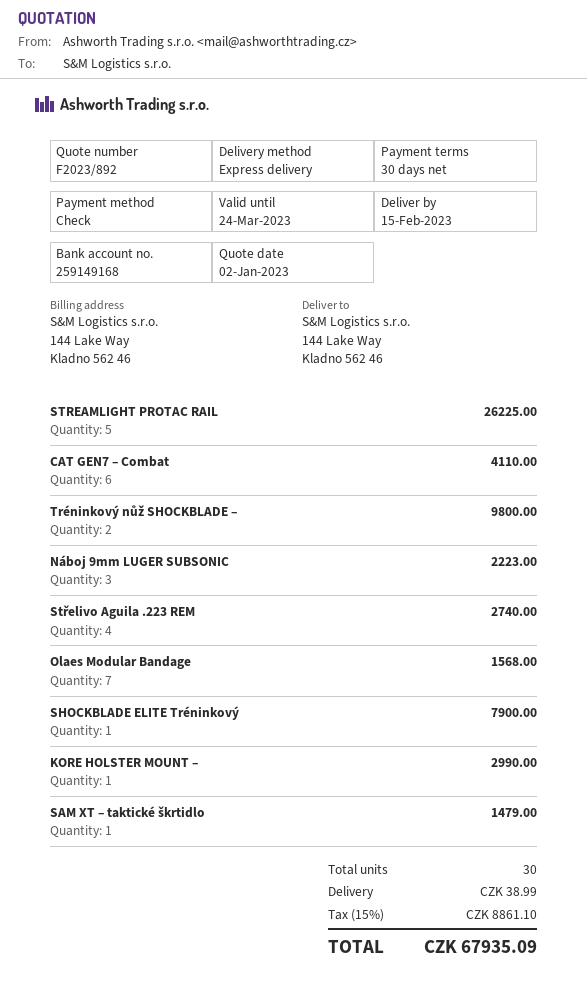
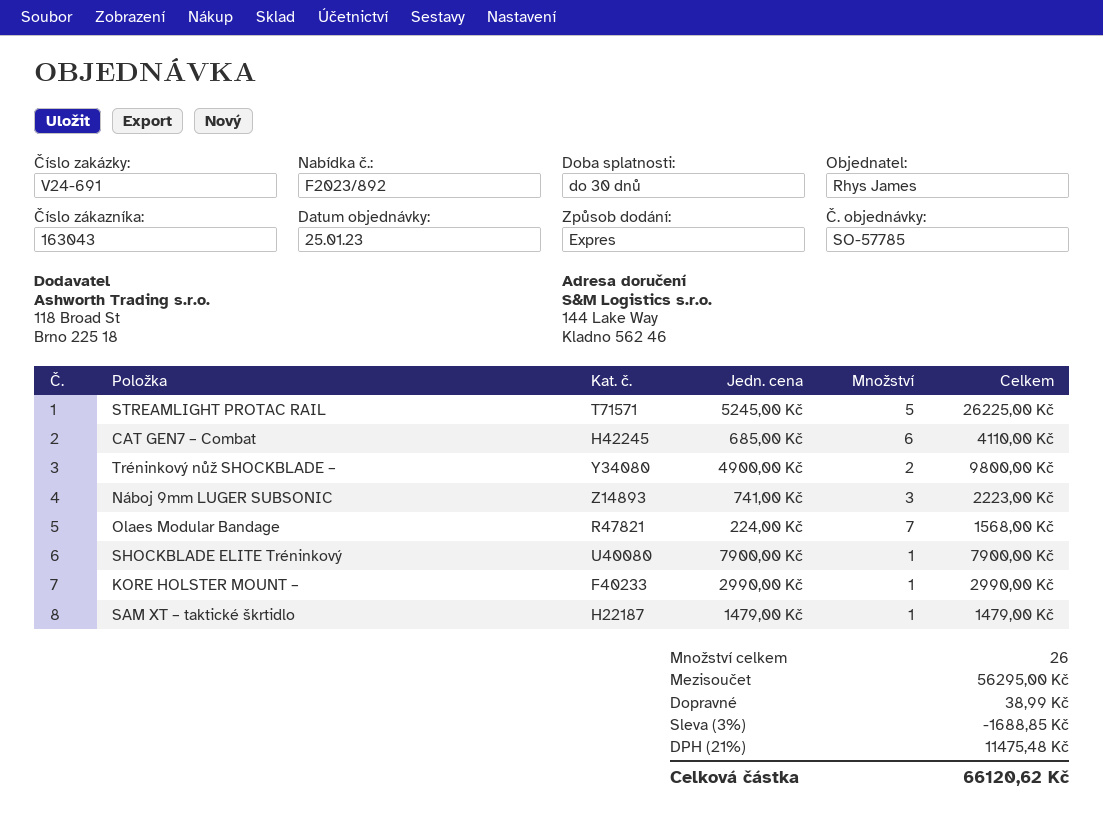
Střelivo Aguila .223 REM: 4 for 2740.00 -> none
total quantity: 30 -> 26
discount: none -> 3% = 1688.85
tax: 15% = 8861.10 -> 21% = 11475.48
total: 67935.09 -> 66120.62

